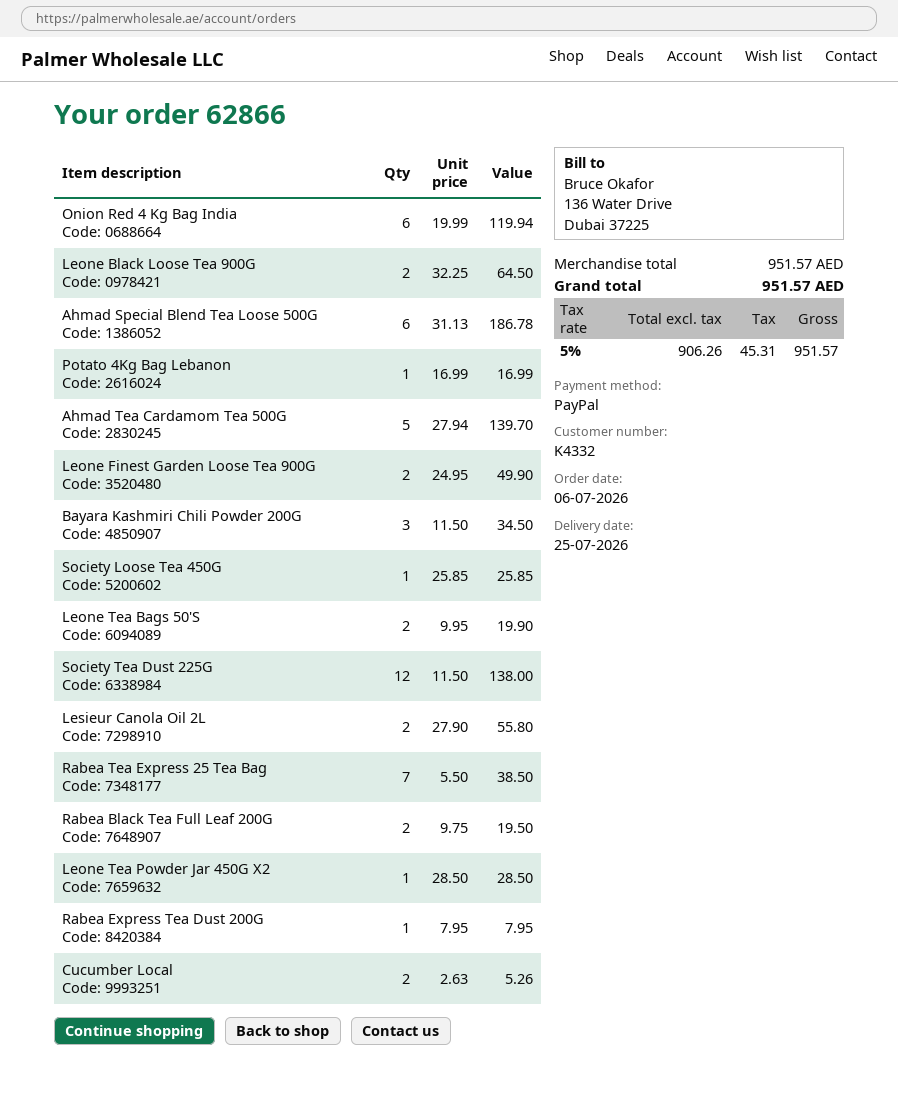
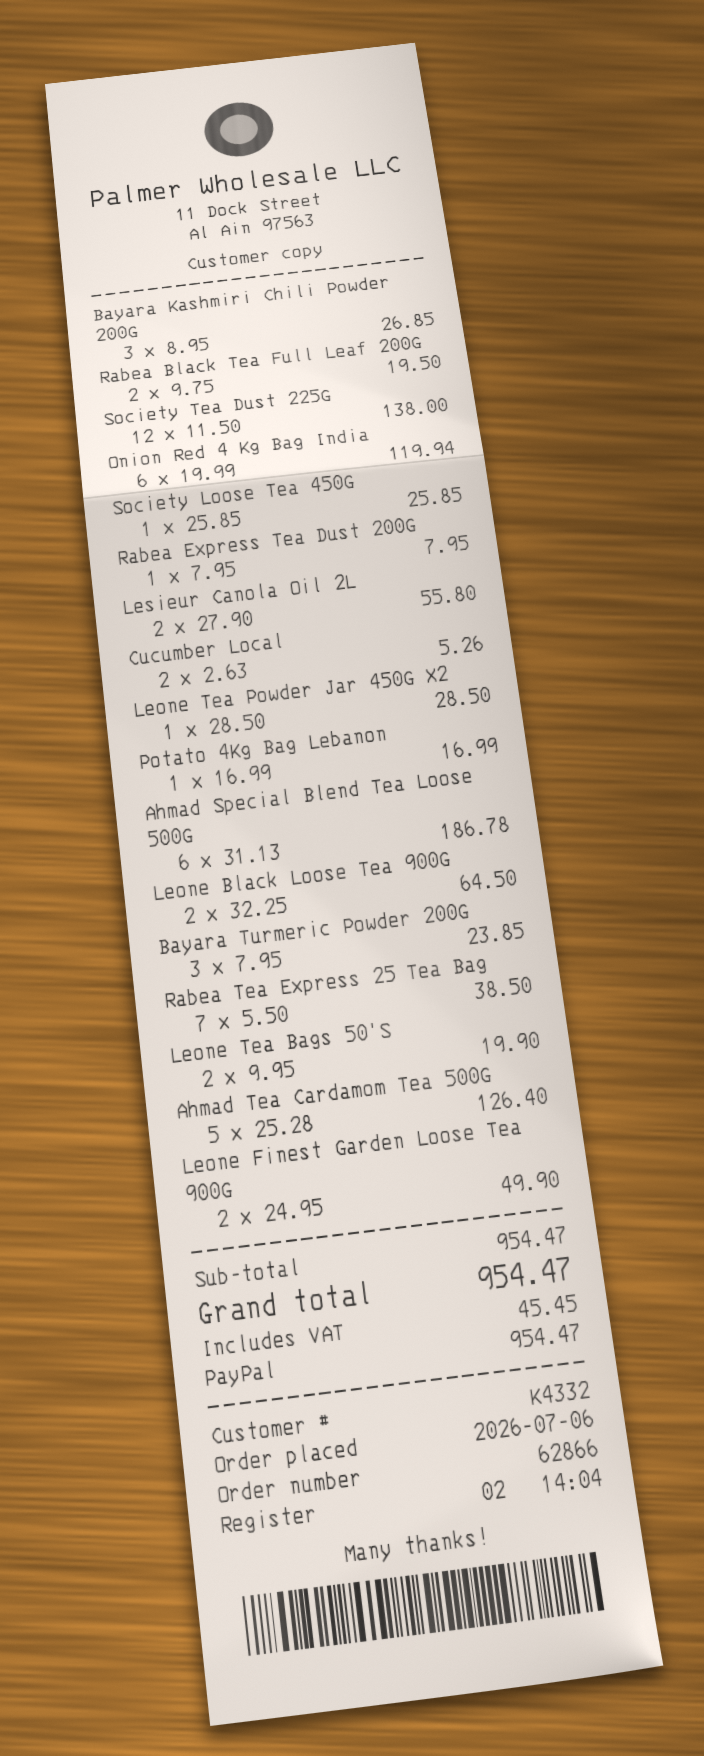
Ahmad Tea Cardamom Tea 500G: 5 x 27.94 = 139.70 -> 5 x 25.28 = 126.40
Bayara Kashmiri Chili Powder 200G: 3 x 11.50 = 34.50 -> 3 x 8.95 = 26.85
Bayara Turmeric Powder 200G: none -> 3 x 7.95 = 23.85
subtotal: 951.57 -> 954.47
tax: 45.31 -> 45.45
total: 951.57 -> 954.47

